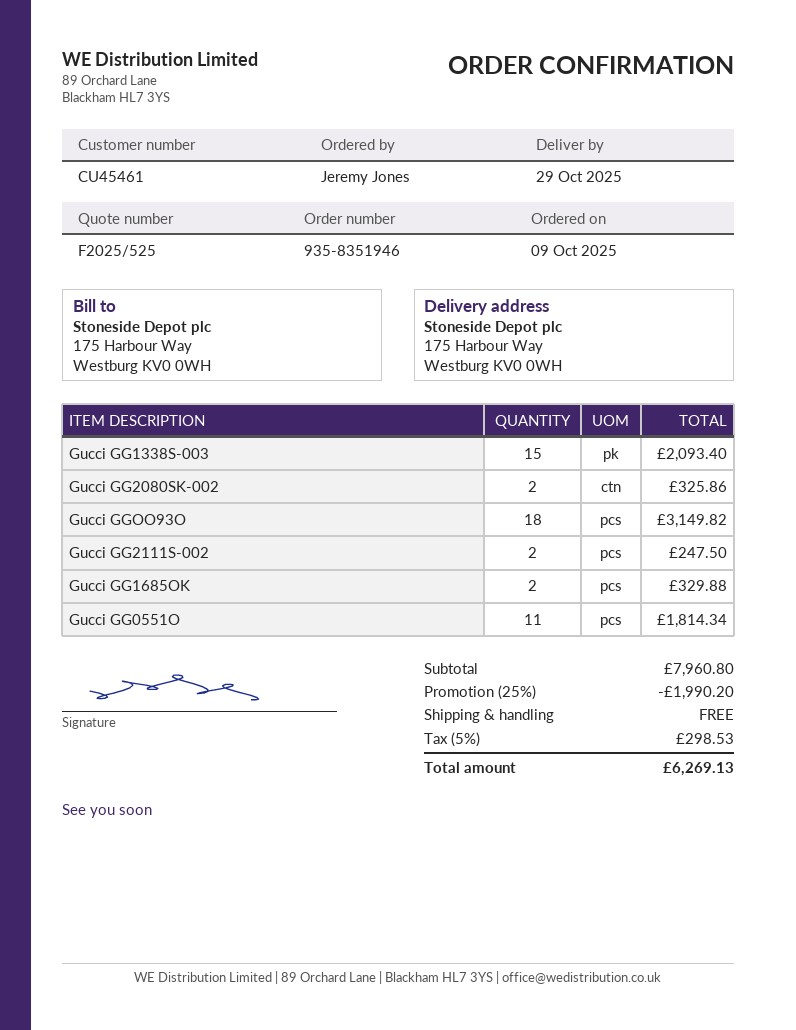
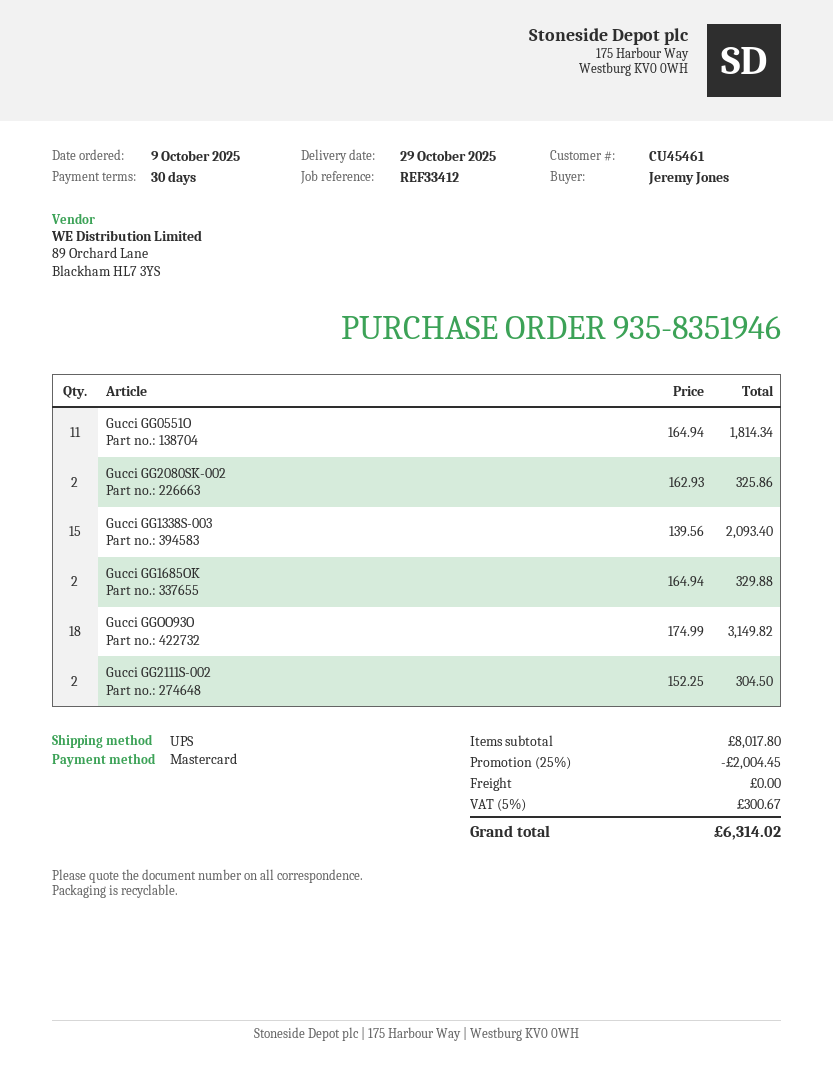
Gucci GG2111S-002: 2 for 247.50 -> 2 for 304.50
subtotal: 7960.80 -> 8017.80
discount: 25% = 1990.20 -> 25% = 2004.45
tax: 5% = 298.53 -> 5% = 300.67
total: 6269.13 -> 6314.02

